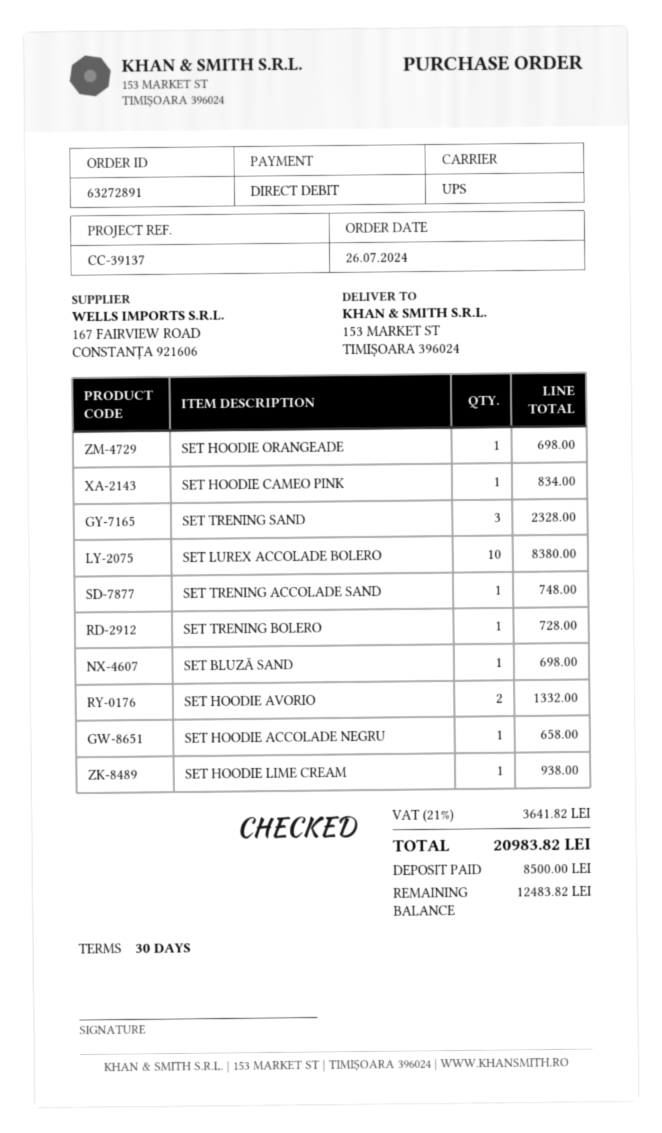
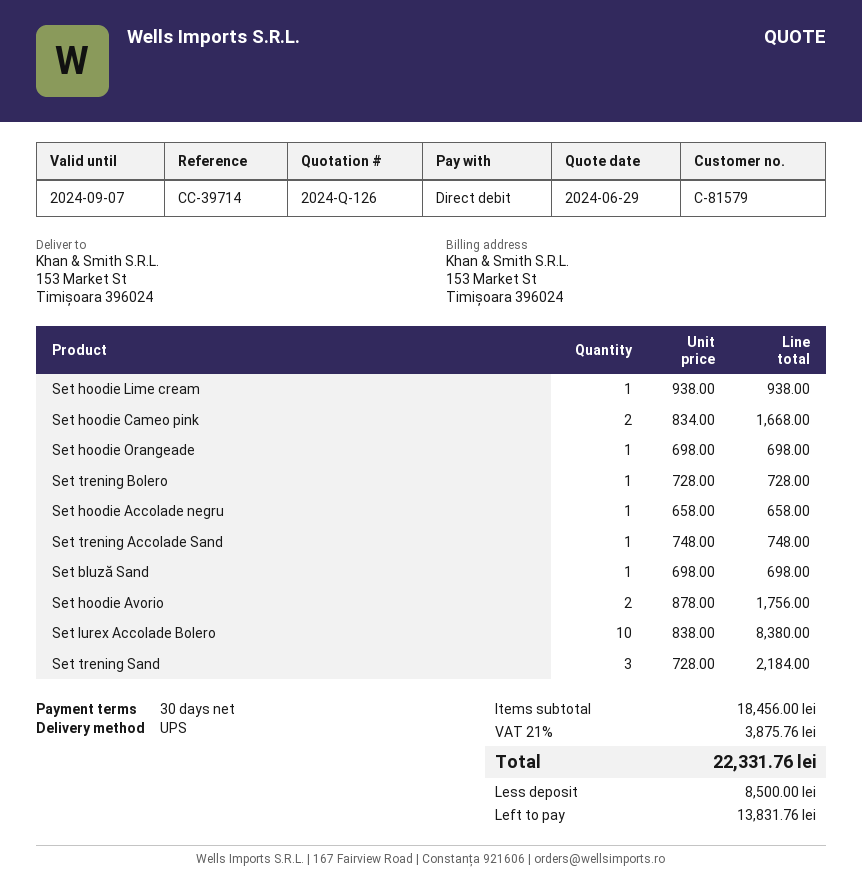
reference: CC-39137 -> CC-39714
SET HOODIE CAMEO PINK: 1 for 834.00 -> 2 for 1668.00
SET TRENING SAND: 3 for 2328.00 -> 3 for 2184.00
SET HOODIE AVORIO: 2 for 1332.00 -> 2 for 1756.00
tax: 21% = 3641.82 -> 21% = 3875.76
total: 20983.82 -> 22331.76
balance: 12483.82 -> 13831.76

